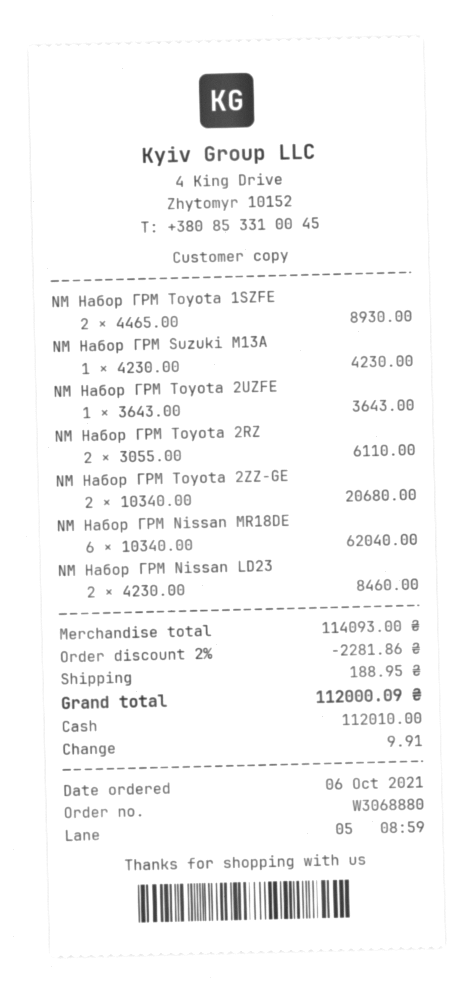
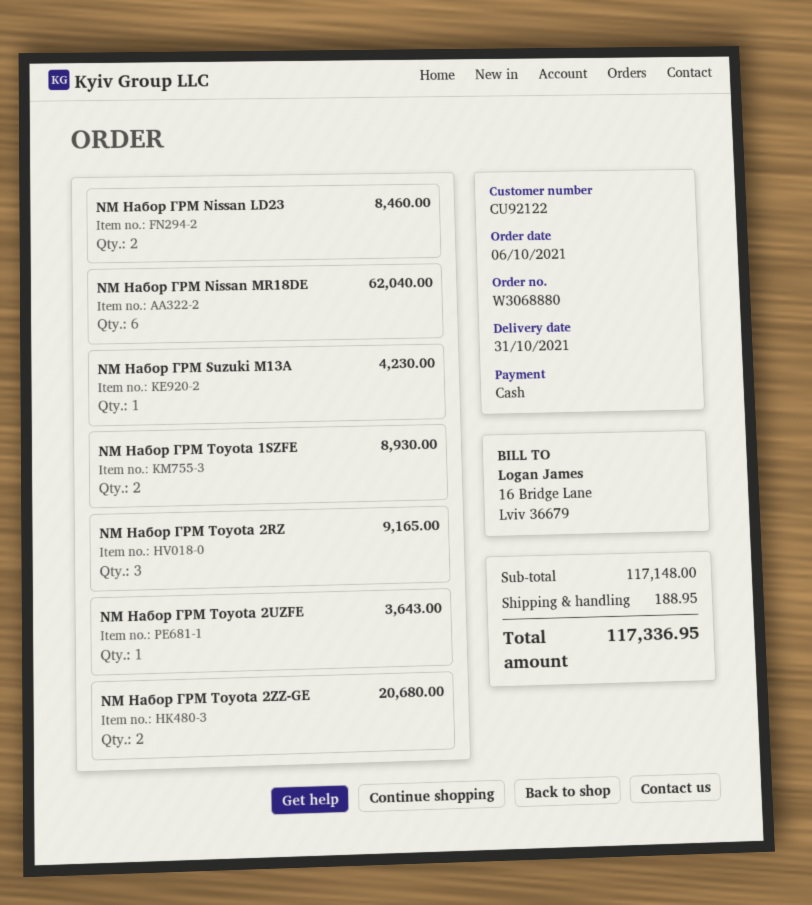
NM Набор ГРМ Toyota 2RZ: 2 for 6110.00 -> 3 for 9165.00
subtotal: 114093.00 -> 117148.00
discount: 2% = 2281.86 -> none
total: 112000.09 -> 117336.95

